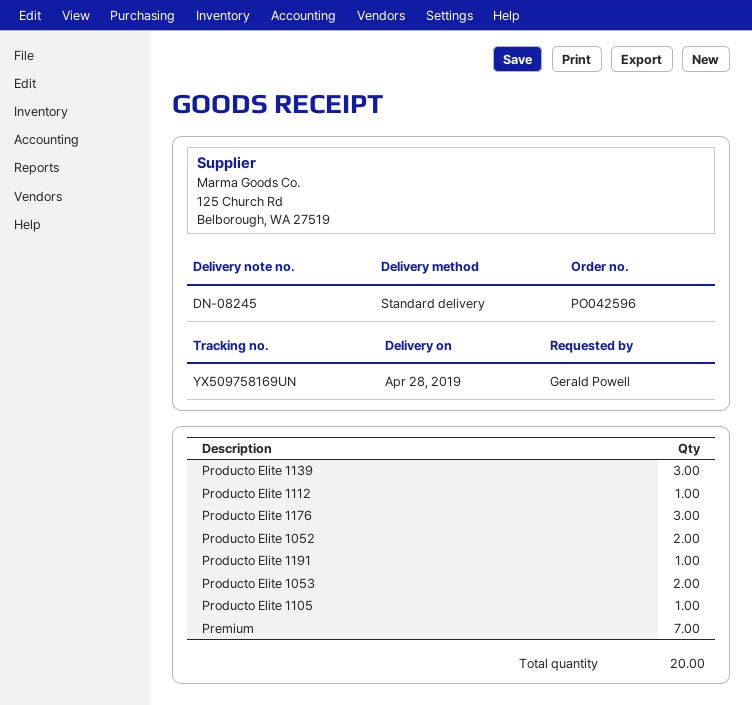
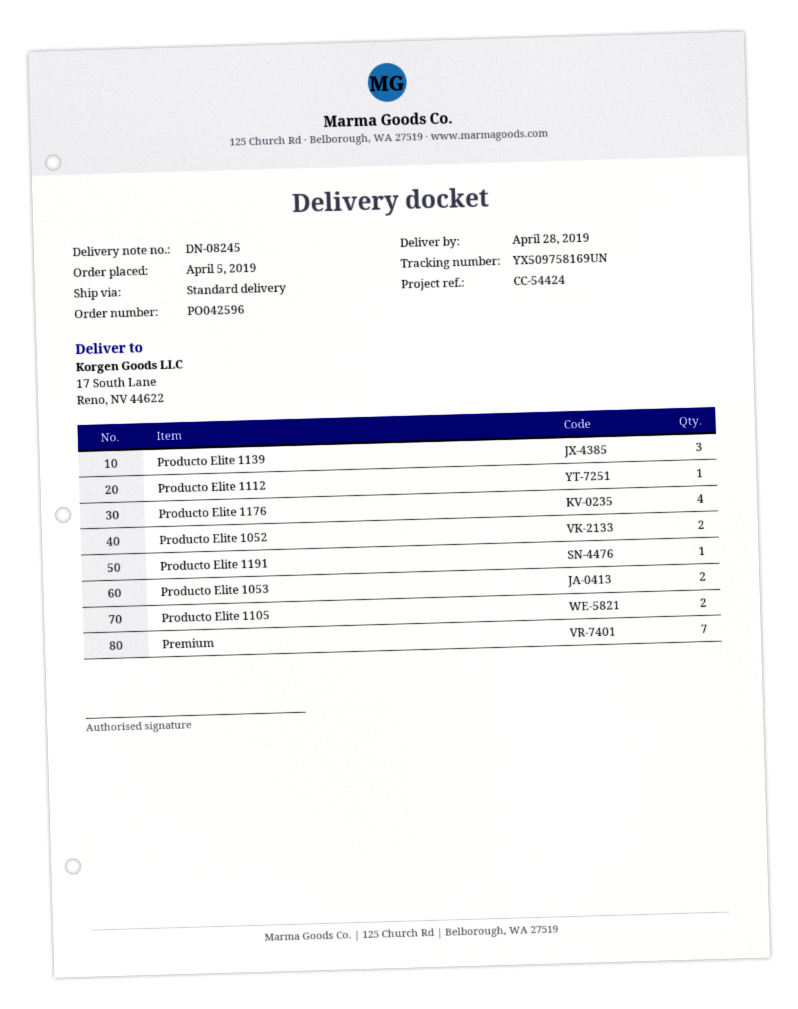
Producto Elite 1176: 3 -> 4
Producto Elite 1105: 1 -> 2

